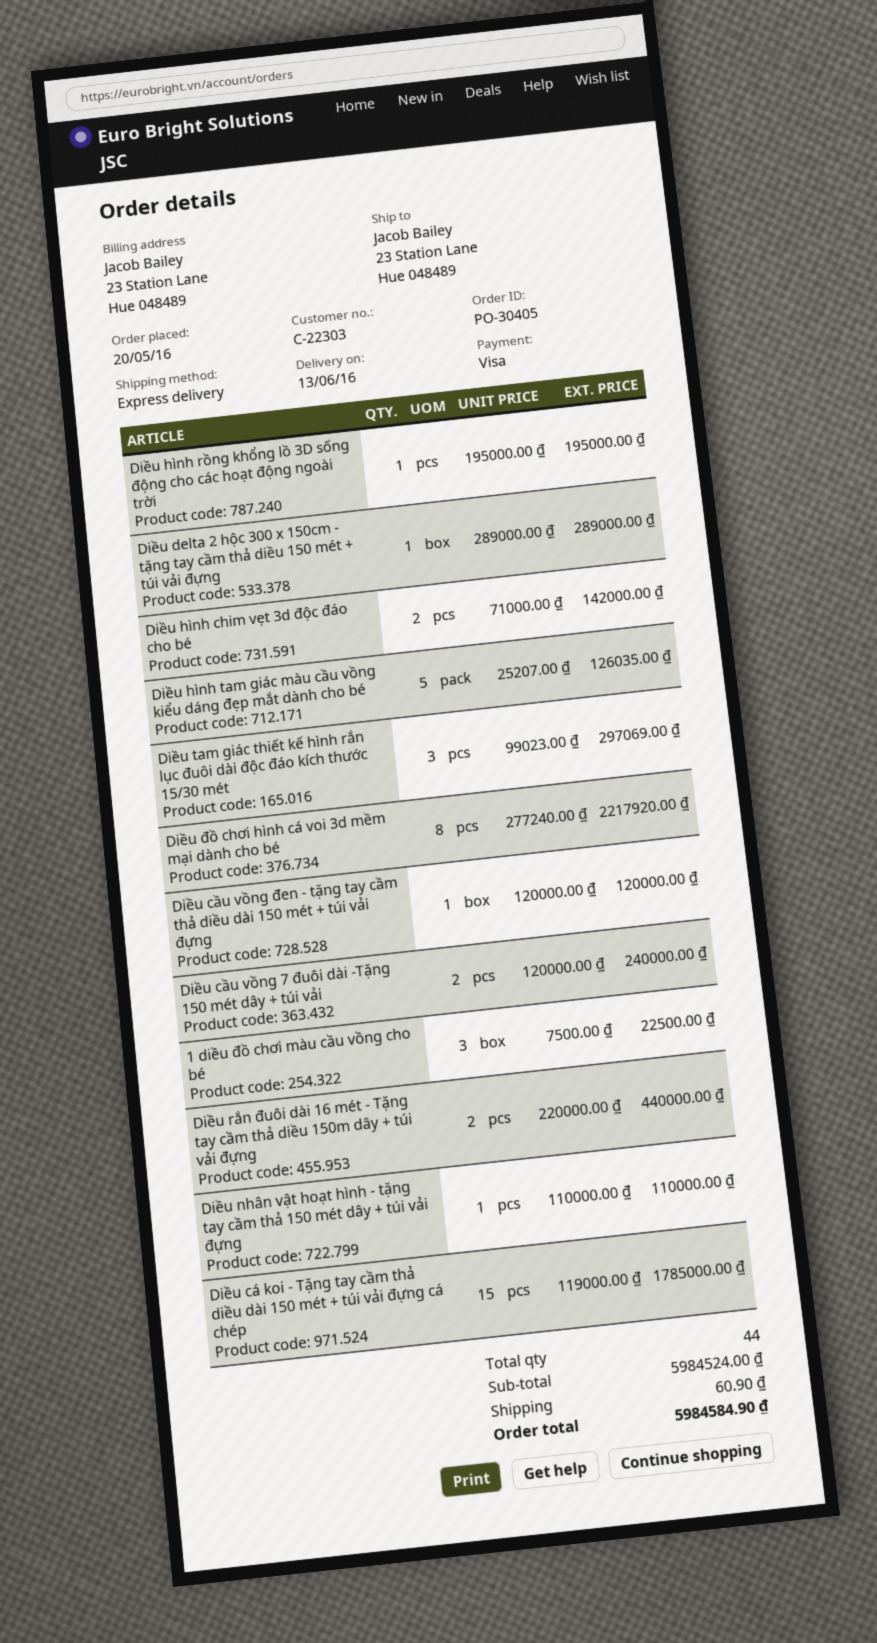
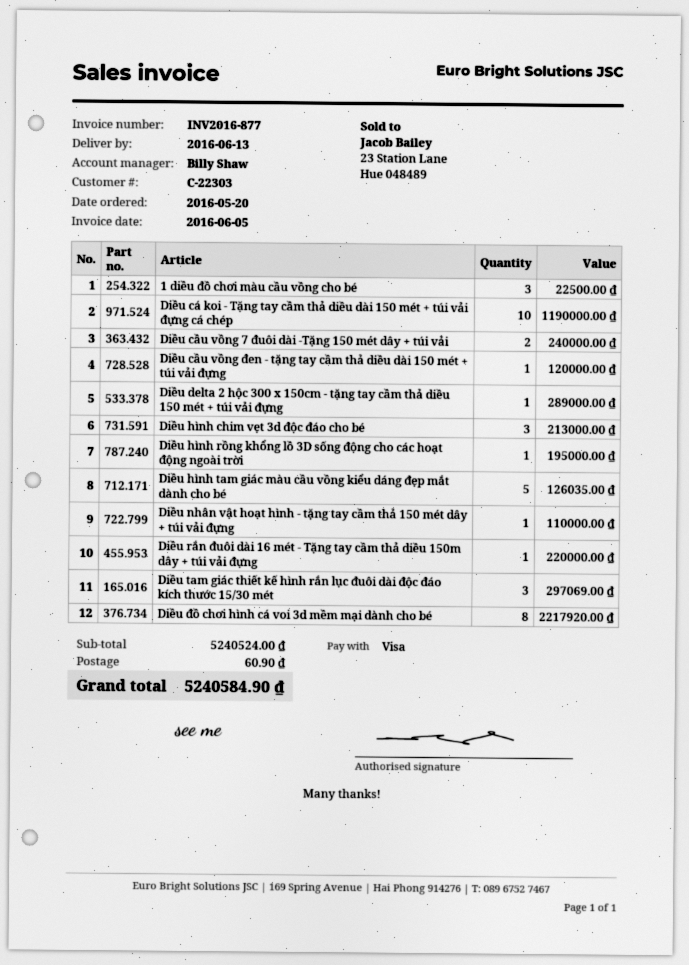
Diều hình chim vẹt 3d độc đáo cho bé: 2 for 142000.00 -> 3 for 213000.00
Diều rắn đuôi dài 16 mét - Tặng tay cầm thả diều 150m dây + túi vải đựng: 2 for 440000.00 -> 1 for 220000.00
Diều cá koi - Tặng tay cầm thả diều dài 150 mét + túi vải đựng cá chép: 15 for 1785000.00 -> 10 for 1190000.00
subtotal: 5984524.00 -> 5240524.00
total: 5984584.90 -> 5240584.90

